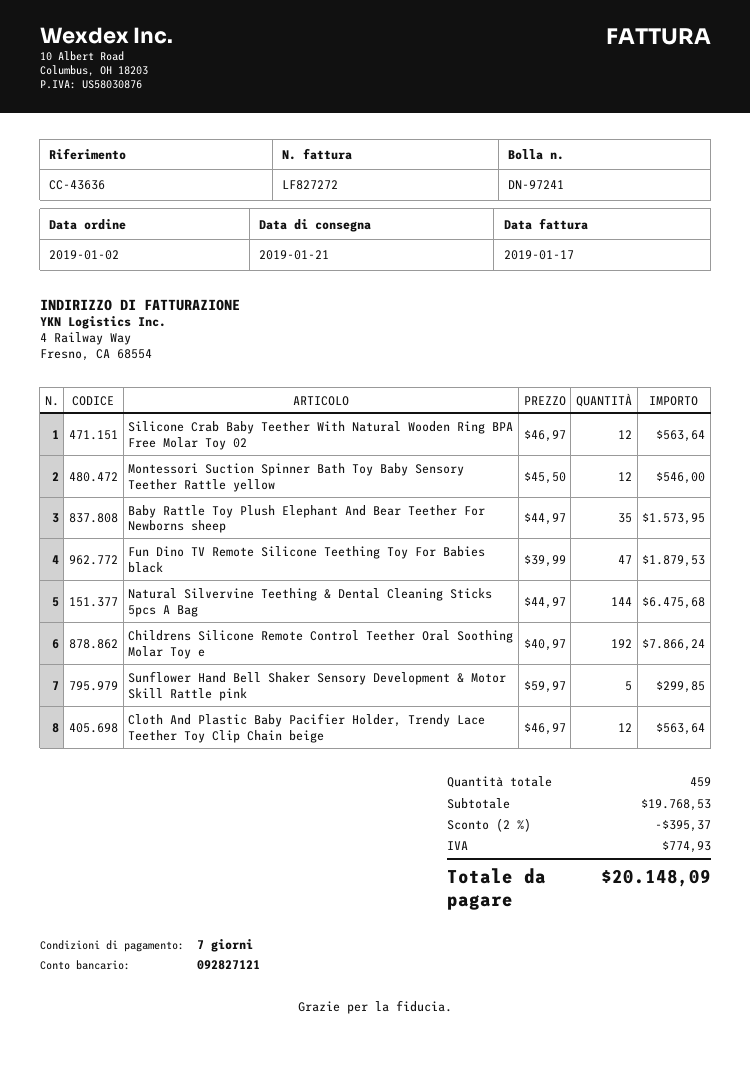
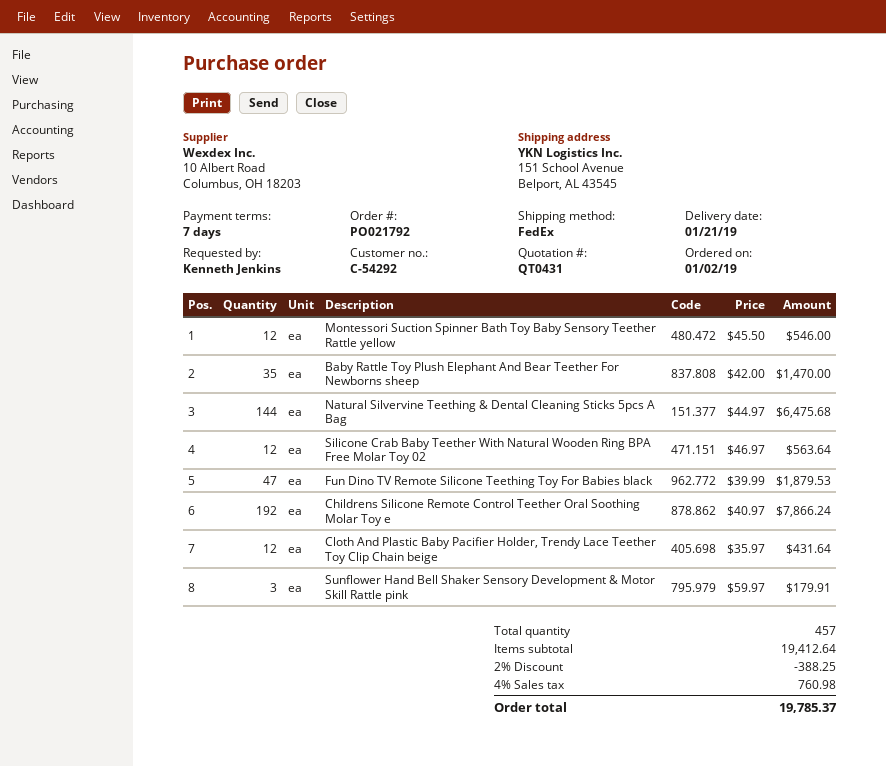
Baby Rattle Toy Plush Elephant And Bear Teether For Newborns sheep: 35 x 44.97 = 1573.95 -> 35 x 42.00 = 1470.00
Sunflower Hand Bell Shaker Sensory Development & Motor Skill Rattle pink: 5 x 59.97 = 299.85 -> 3 x 59.97 = 179.91
Cloth And Plastic Baby Pacifier Holder, Trendy Lace Teether Toy Clip Chain beige: 12 x 46.97 = 563.64 -> 12 x 35.97 = 431.64
total quantity: 459 -> 457
subtotal: 19768.53 -> 19412.64
discount: 2% = 395.37 -> 2% = 388.25
tax: 774.93 -> 760.98
total: 20148.09 -> 19785.37

